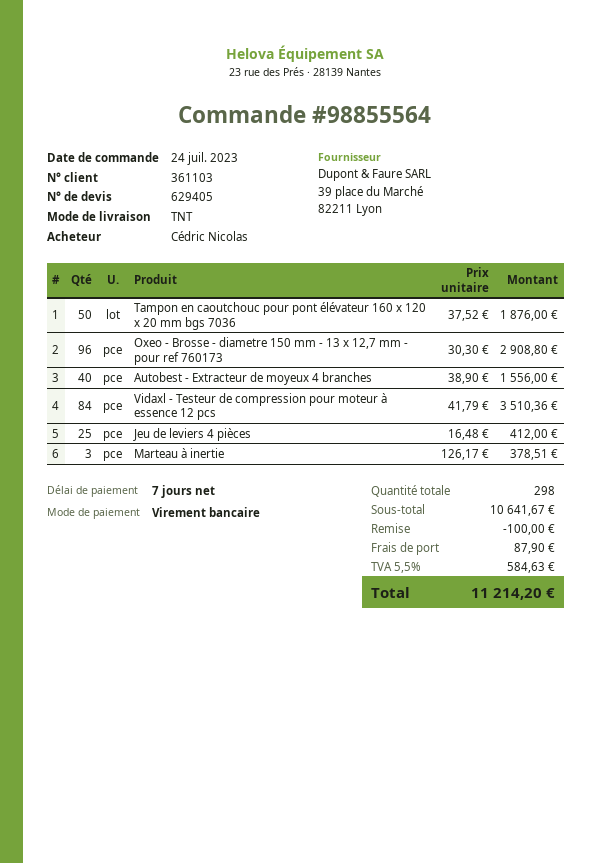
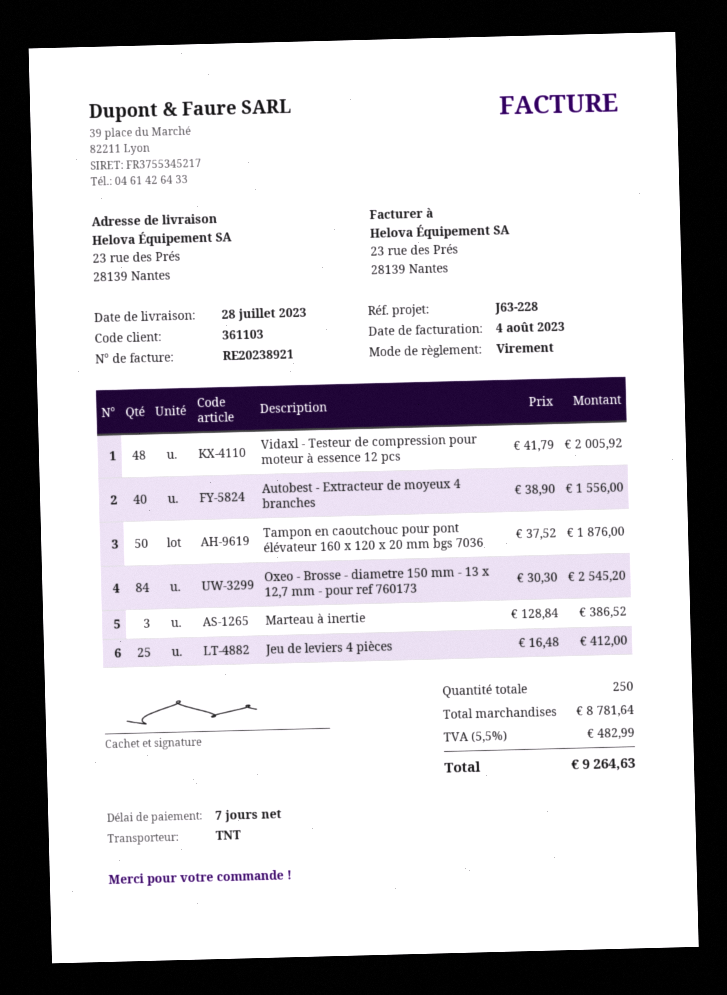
Oxeo - Brosse - diametre 150 mm - 13 x 12,7 mm - pour ref 760173: 96 x 30.30 = 2908.80 -> 84 x 30.30 = 2545.20
Vidaxl - Testeur de compression pour moteur à essence 12 pcs: 84 x 41.79 = 3510.36 -> 48 x 41.79 = 2005.92
Marteau à inertie: 3 x 126.17 = 378.51 -> 3 x 128.84 = 386.52
total quantity: 298 -> 250
subtotal: 10641.67 -> 8781.64
discount: 100.00 -> none
shipping: 87.90 -> none
tax: 5.5% = 584.63 -> 5.5% = 482.99
total: 11214.20 -> 9264.63

